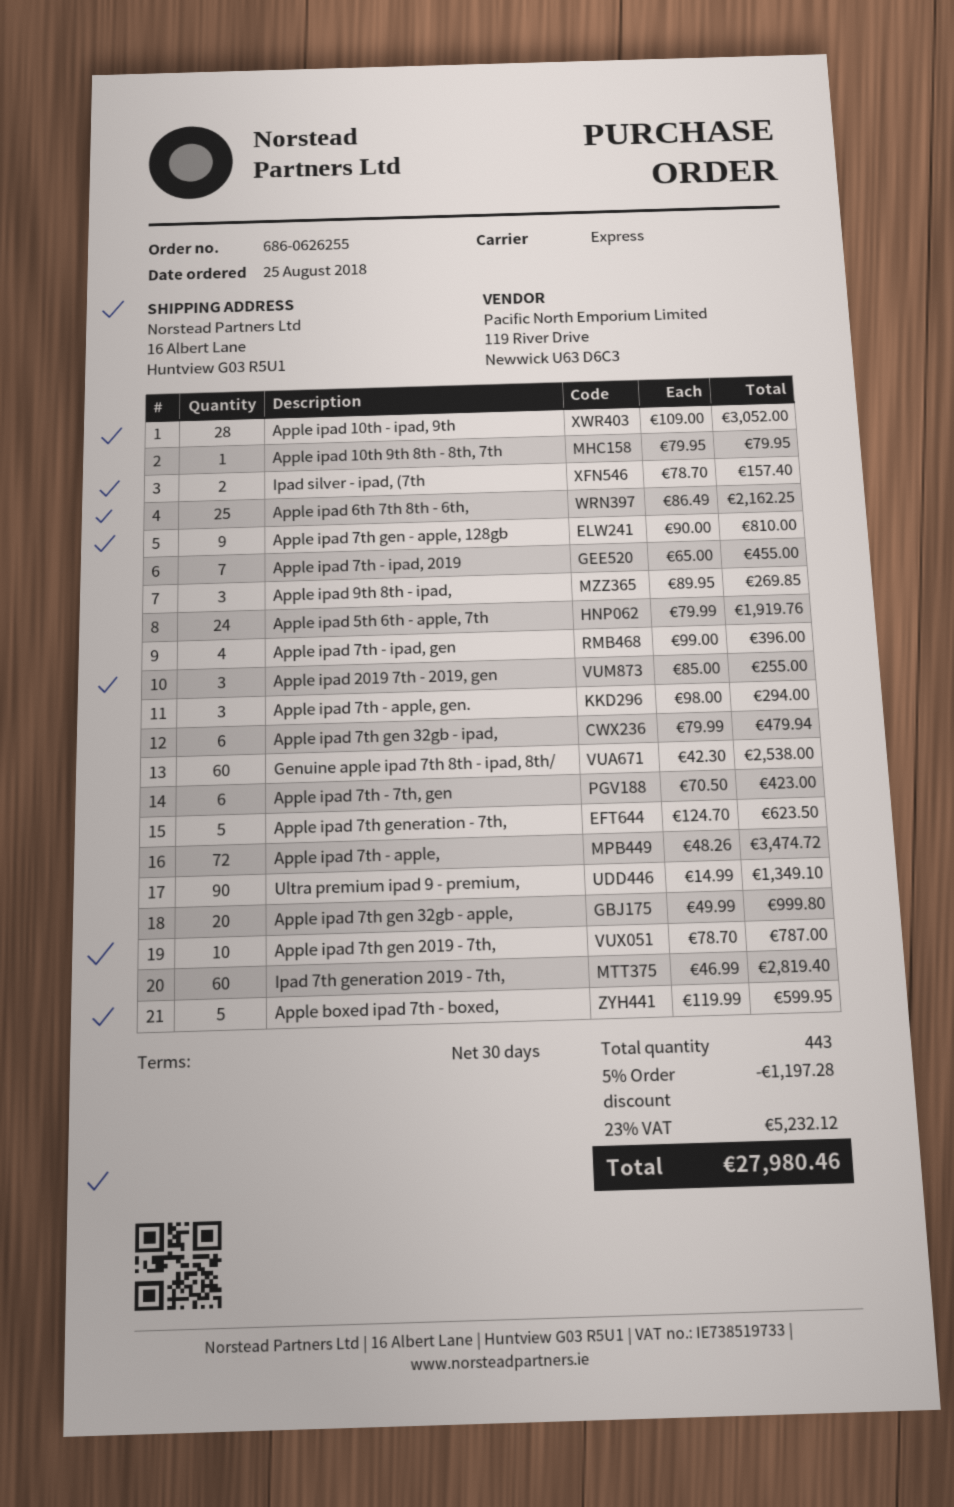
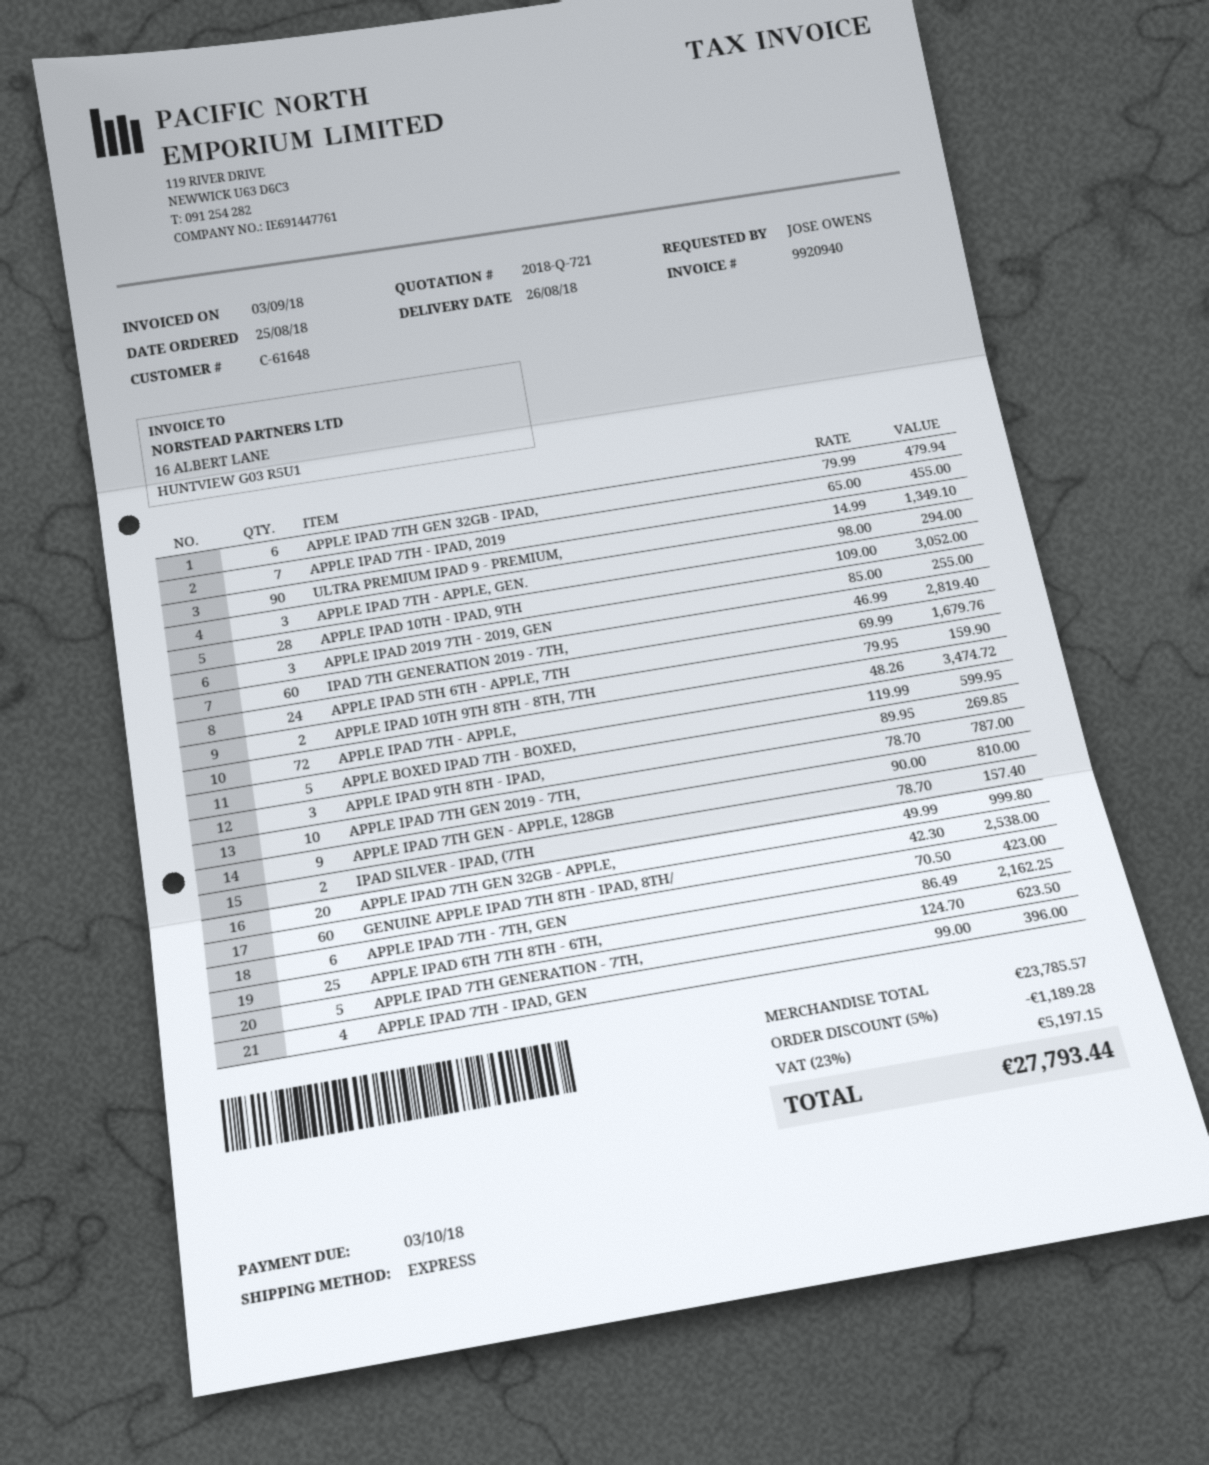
Apple ipad 10th 9th 8th - 8th, 7th: 1 x 79.95 = 79.95 -> 2 x 79.95 = 159.90
Apple ipad 5th 6th - apple, 7th: 24 x 79.99 = 1919.76 -> 24 x 69.99 = 1679.76
discount: 5% = 1197.28 -> 5% = 1189.28
tax: 23% = 5232.12 -> 23% = 5197.15
total: 27980.46 -> 27793.44

